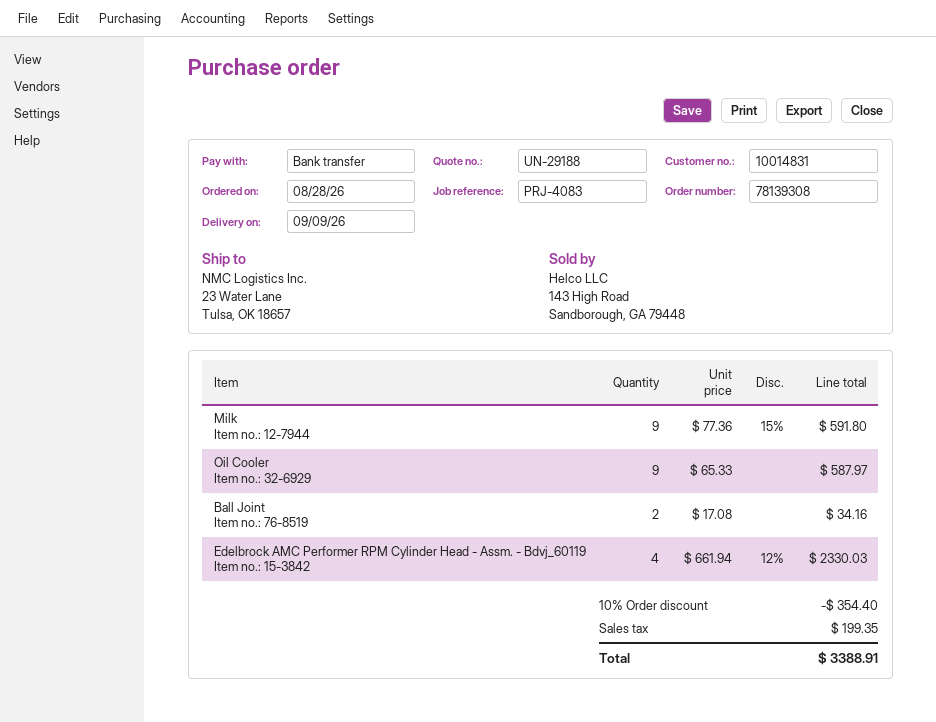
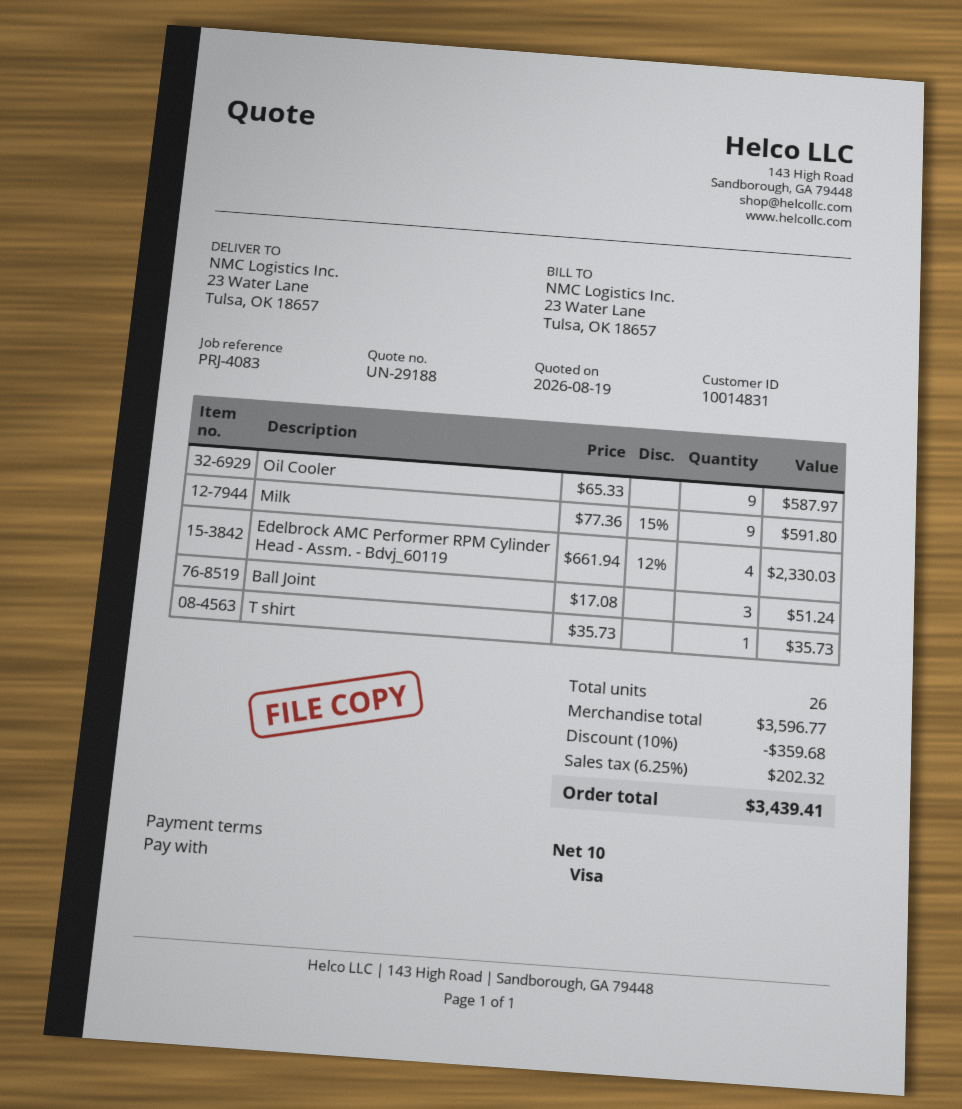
payment method: bank transfer -> Visa
Ball Joint: 2 x 17.08 = 34.16 -> 3 x 17.08 = 51.24
T shirt: none -> 1 x 35.73 = 35.73
discount: 10% = 354.40 -> 10% = 359.68
tax: 199.35 -> 202.32
total: 3388.91 -> 3439.41

